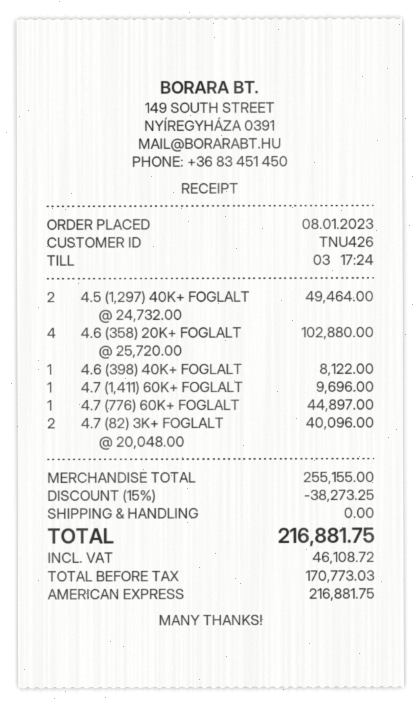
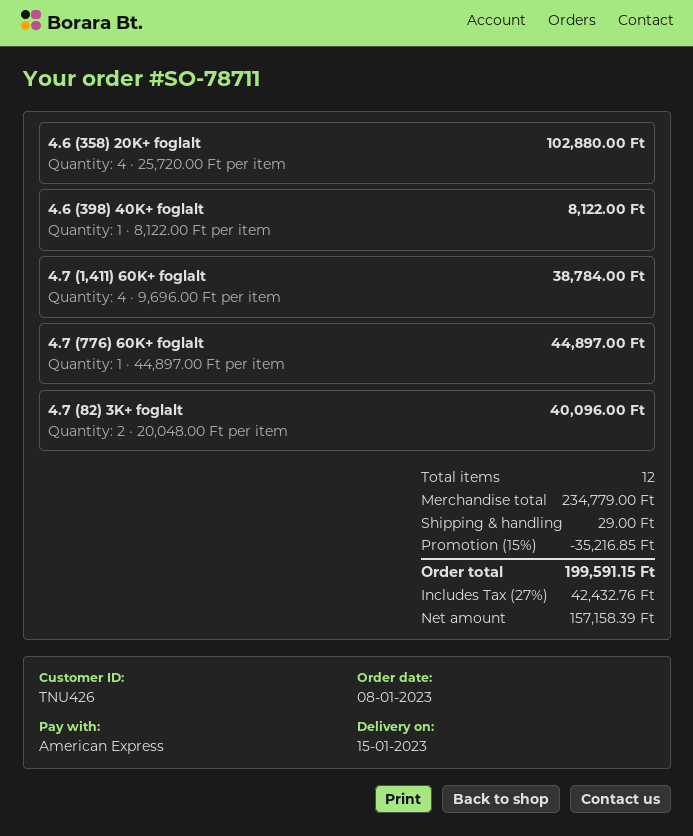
4.5 (1,297) 40K+ FOGLALT: 2 x 24732.00 = 49464.00 -> none
4.7 (1,411) 60K+ FOGLALT: 1 x 9696.00 = 9696.00 -> 4 x 9696.00 = 38784.00
subtotal: 255155.00 -> 234779.00
discount: 15% = 38273.25 -> 15% = 35216.85
shipping: 0.00 -> 29.00
net: 170773.03 -> 157158.39
tax: 46108.72 -> 42432.76
total: 216881.75 -> 199591.15

